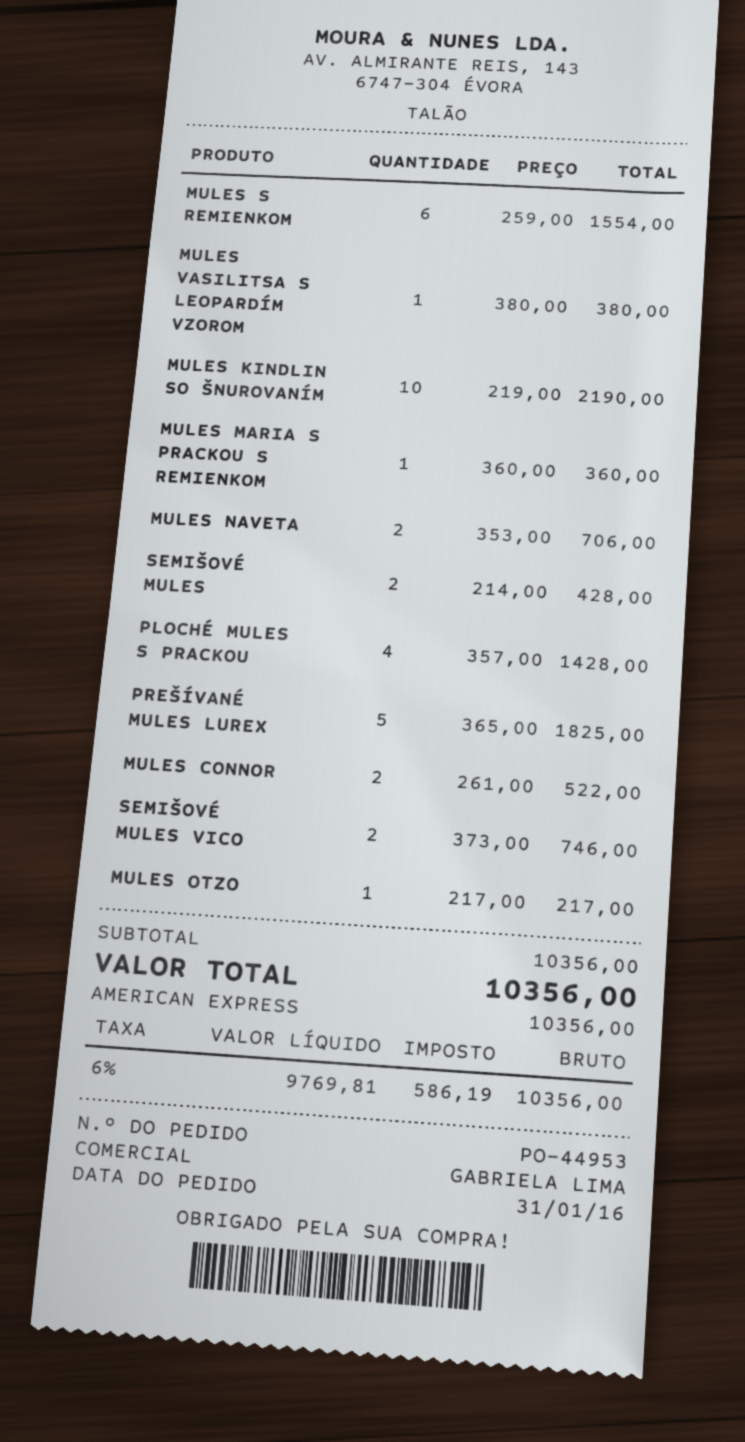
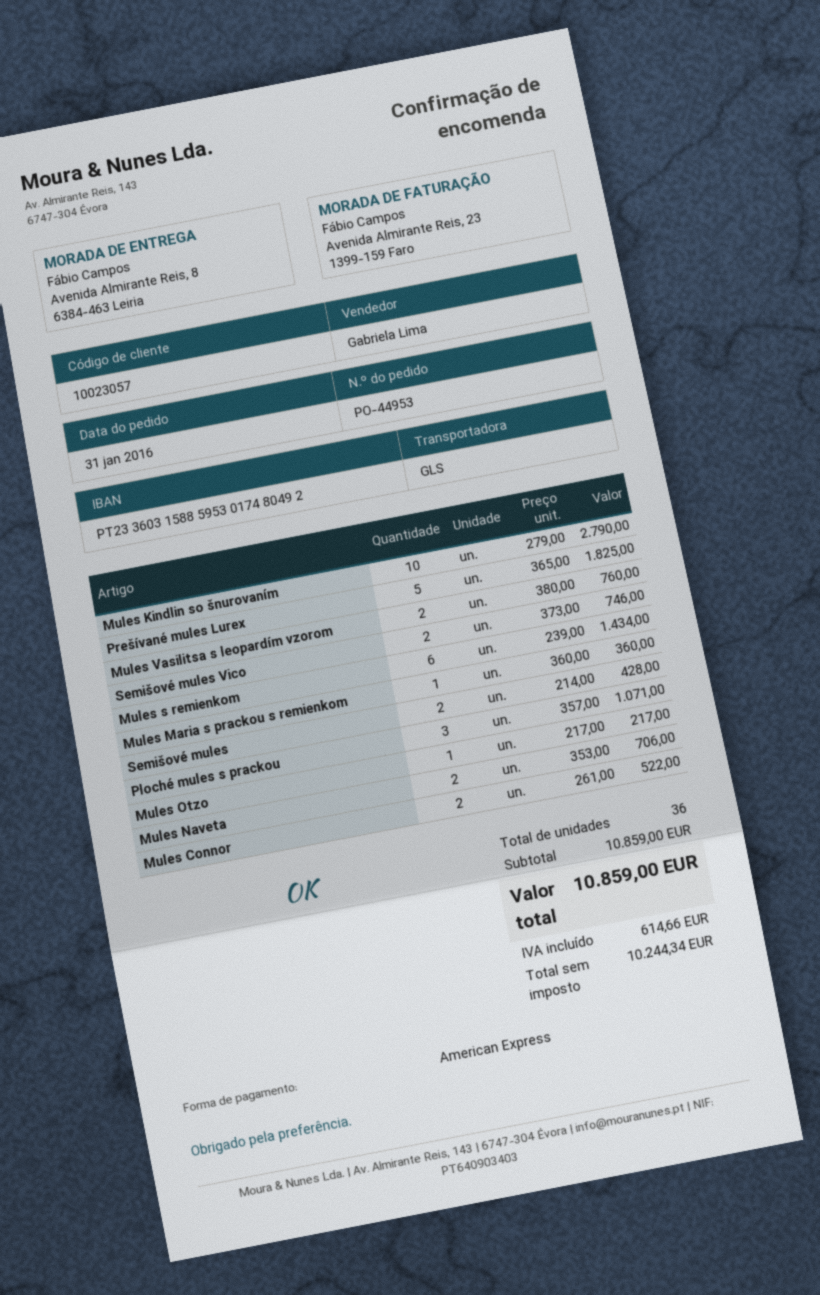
MULES S REMIENKOM: 6 x 259.00 = 1554.00 -> 6 x 239.00 = 1434.00
MULES VASILITSA S LEOPARDÍM VZOROM: 1 x 380.00 = 380.00 -> 2 x 380.00 = 760.00
MULES KINDLIN SO ŠNUROVANÍM: 10 x 219.00 = 2190.00 -> 10 x 279.00 = 2790.00
PLOCHÉ MULES S PRACKOU: 4 x 357.00 = 1428.00 -> 3 x 357.00 = 1071.00
subtotal: 10356.00 -> 10859.00
net: 9769.81 -> 10244.34
tax: 586.19 -> 614.66
total: 10356.00 -> 10859.00

